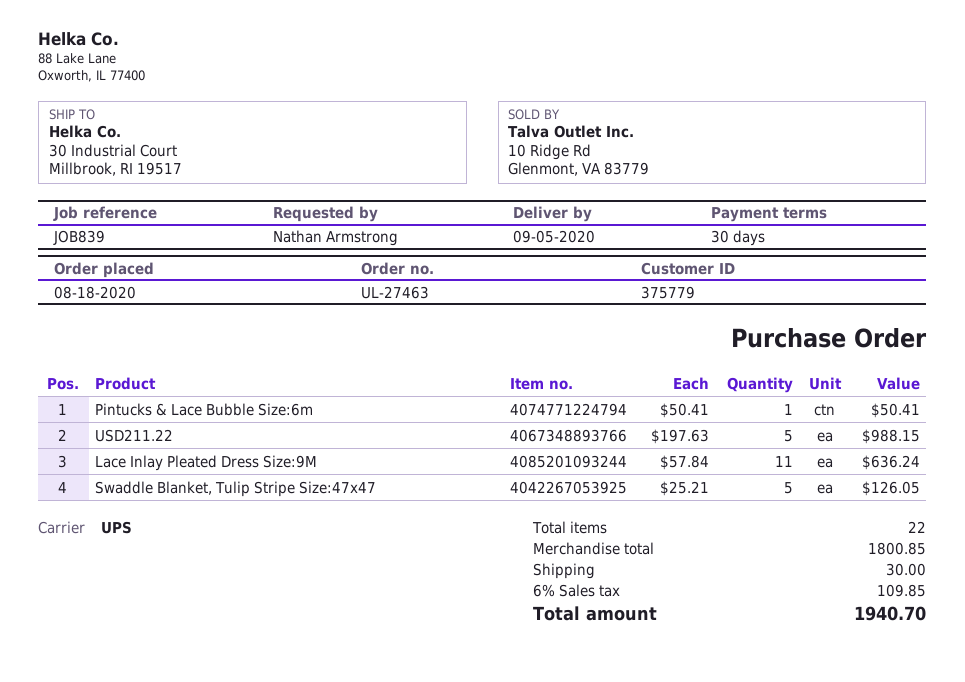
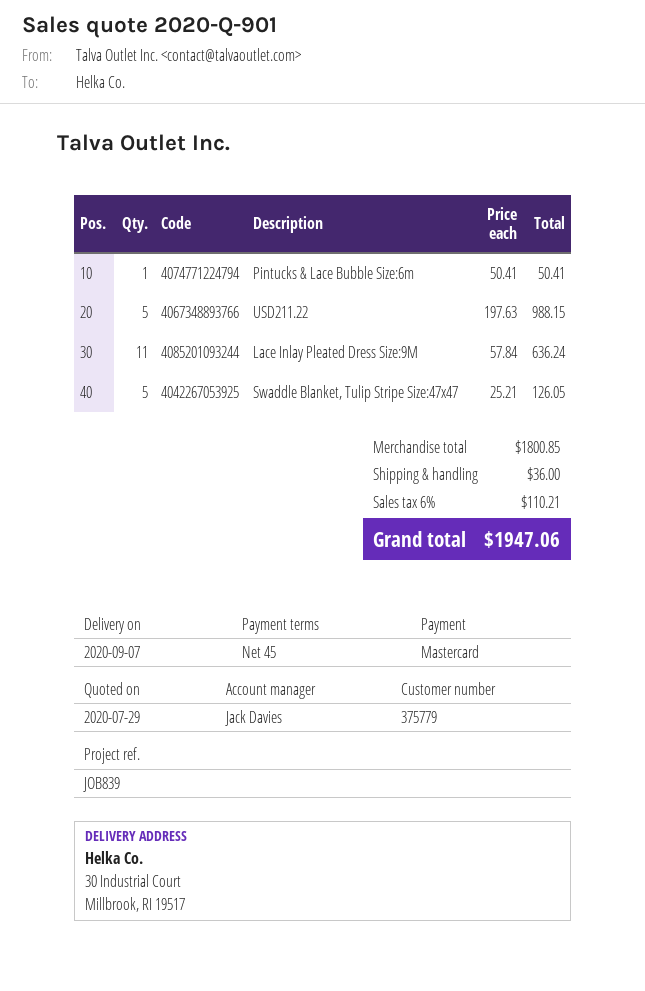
delivery date: 2020-09-05 -> 2020-09-07
payment terms: 30 days -> 45 days
shipping: 30.00 -> 36.00
tax: 6% = 109.85 -> 6% = 110.21
total: 1940.70 -> 1947.06

